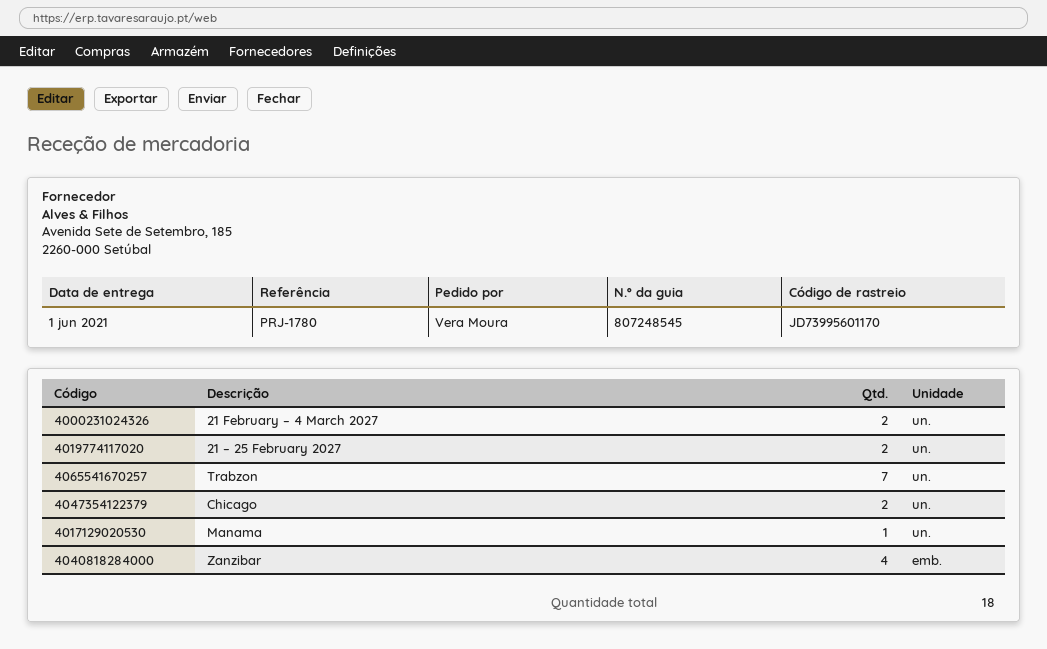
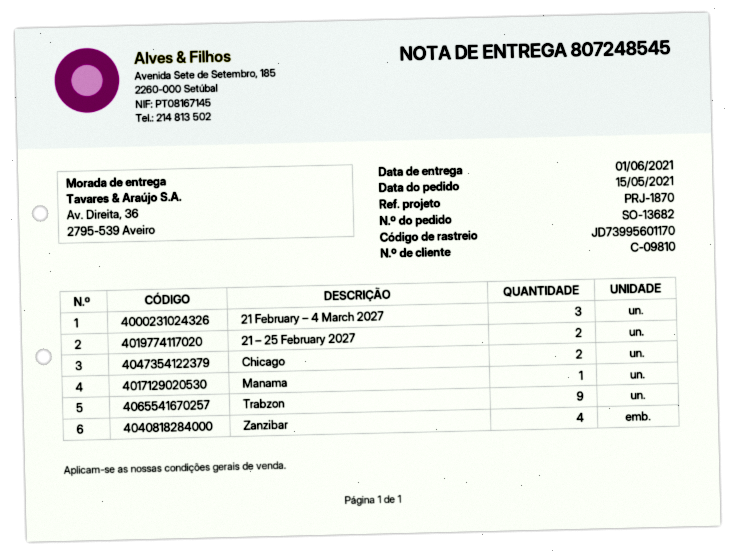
reference: PRJ-1780 -> PRJ-1870
21 February – 4 March 2027: 2 -> 3
Trabzon: 7 -> 9

